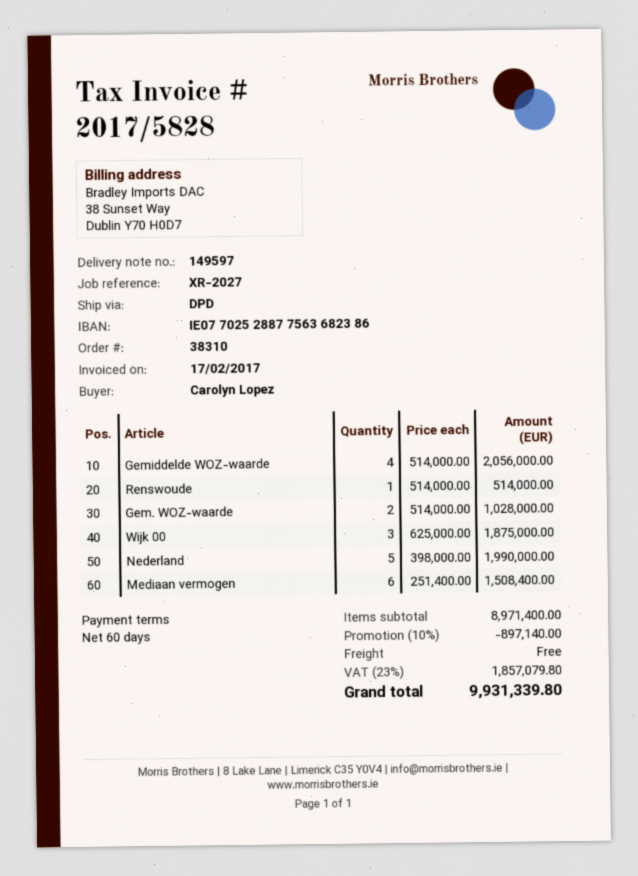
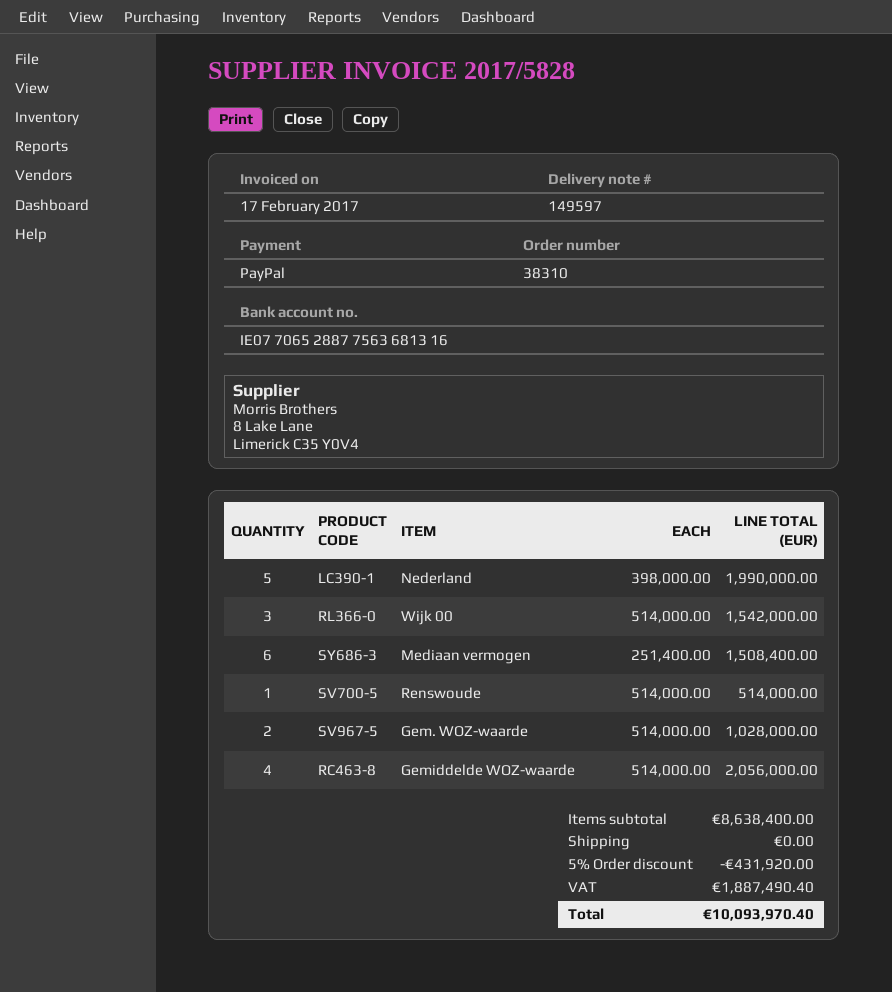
bank account: IE07702528877563682386 -> IE07706528877563681316
Wijk 00: 3 x 625000.00 = 1875000.00 -> 3 x 514000.00 = 1542000.00
subtotal: 8971400.00 -> 8638400.00
discount: 10% = 897140.00 -> 5% = 431920.00
tax: 1857079.80 -> 1887490.40
total: 9931339.80 -> 10093970.40

